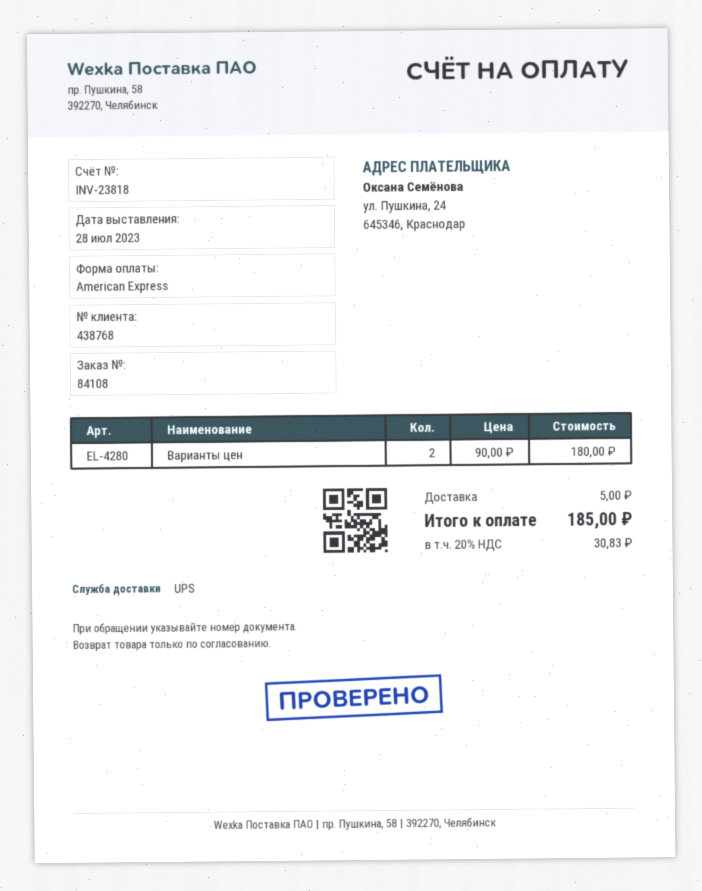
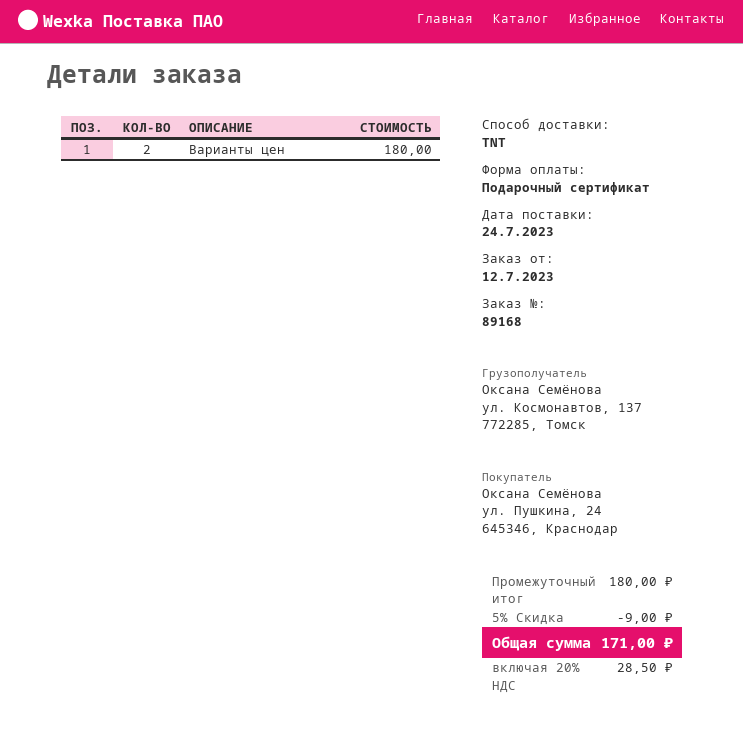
order number: 84108 -> 89168
payment method: American Express -> gift card
shipping method: UPS -> TNT
discount: none -> 5% = 9.00
shipping: 5.00 -> none
tax: 20% = 30.83 -> 20% = 28.50
total: 185.00 -> 171.00

